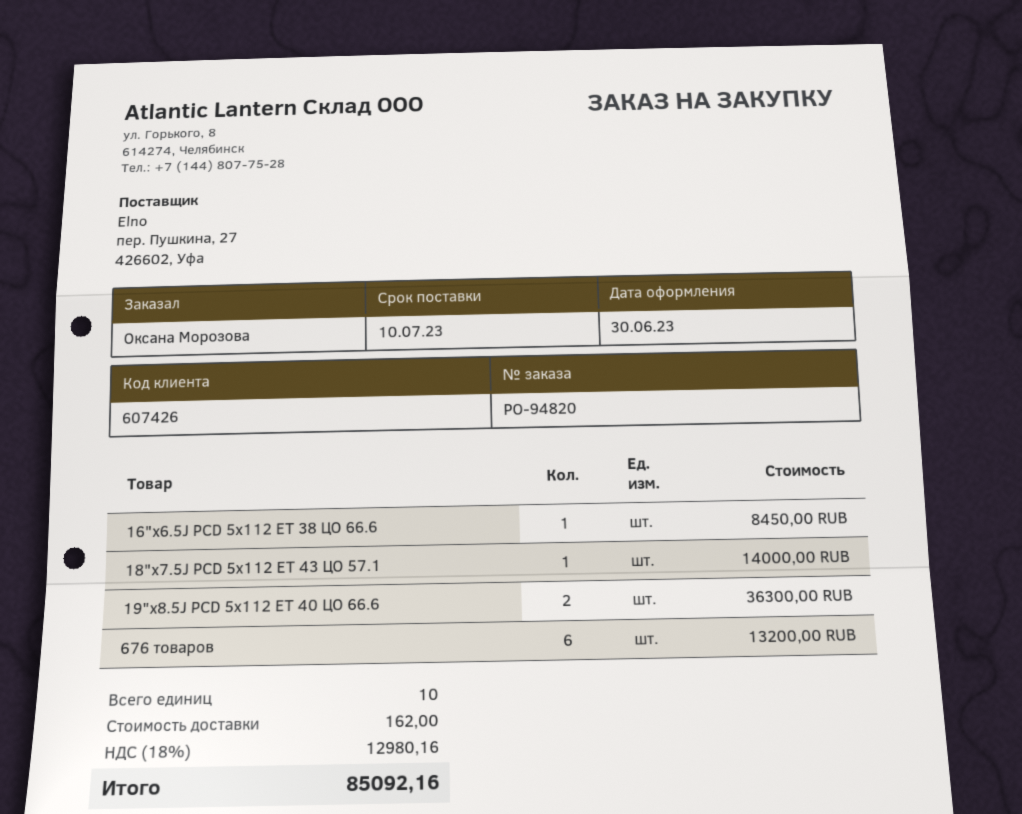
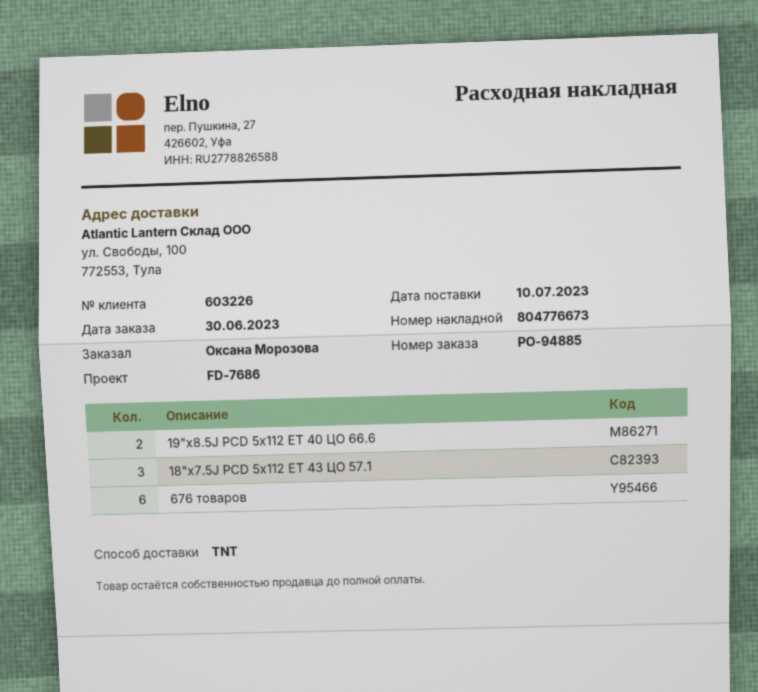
order number: PO-94820 -> PO-94885
customer number: 607426 -> 603226
16"x6.5J PCD 5x112 ЕТ 38 ЦО 66.6: 1 -> none
18"x7.5J PCD 5x112 ЕТ 43 ЦО 57.1: 1 -> 3

